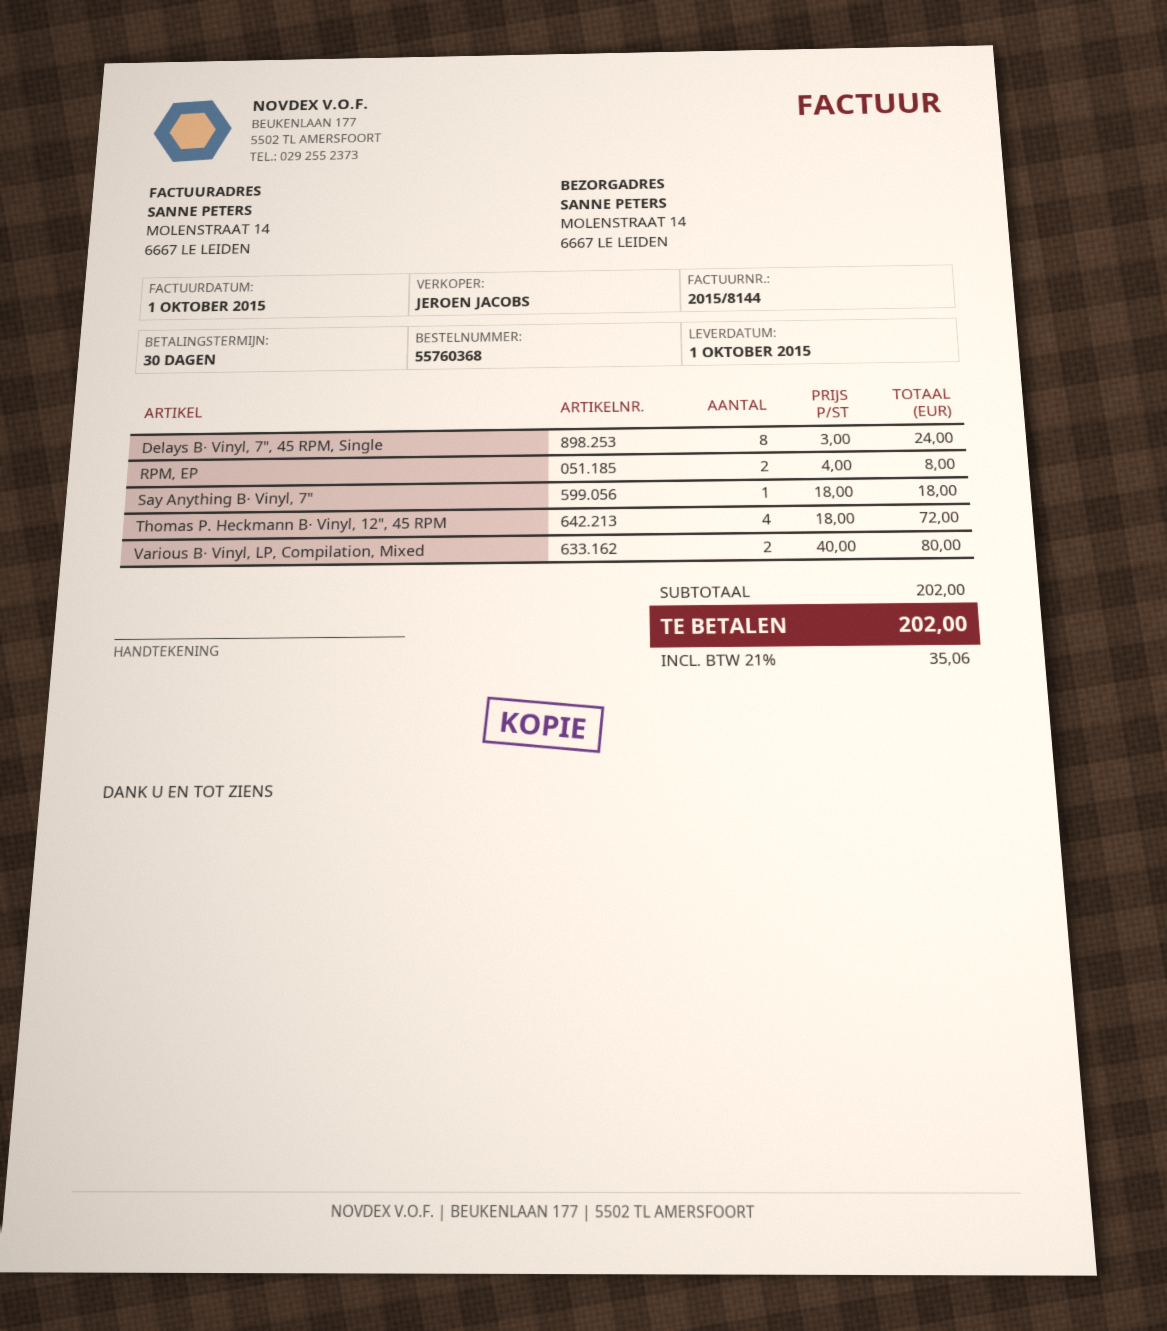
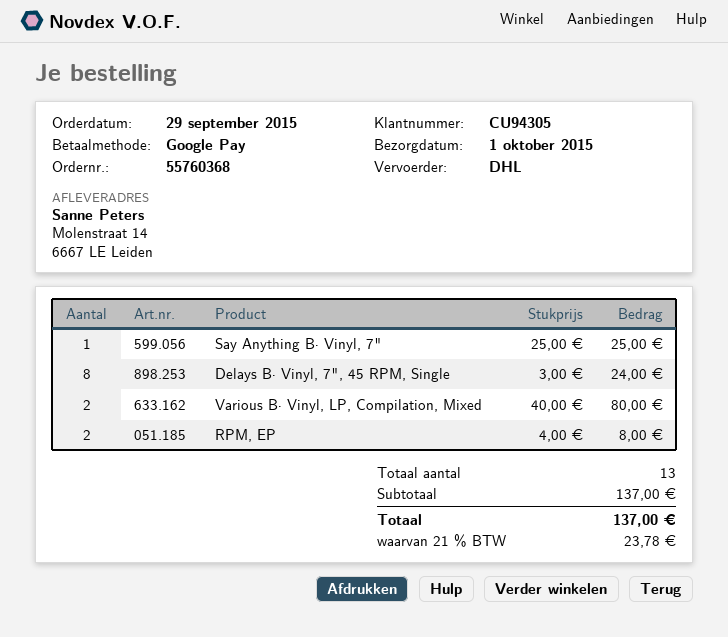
Say Anything Β· Vinyl, 7": 1 x 18.00 = 18.00 -> 1 x 25.00 = 25.00
Thomas P. Heckmann Β· Vinyl, 12", 45 RPM: 4 x 18.00 = 72.00 -> none
subtotal: 202.00 -> 137.00
tax: 21% = 35.06 -> 21% = 23.78
total: 202.00 -> 137.00

